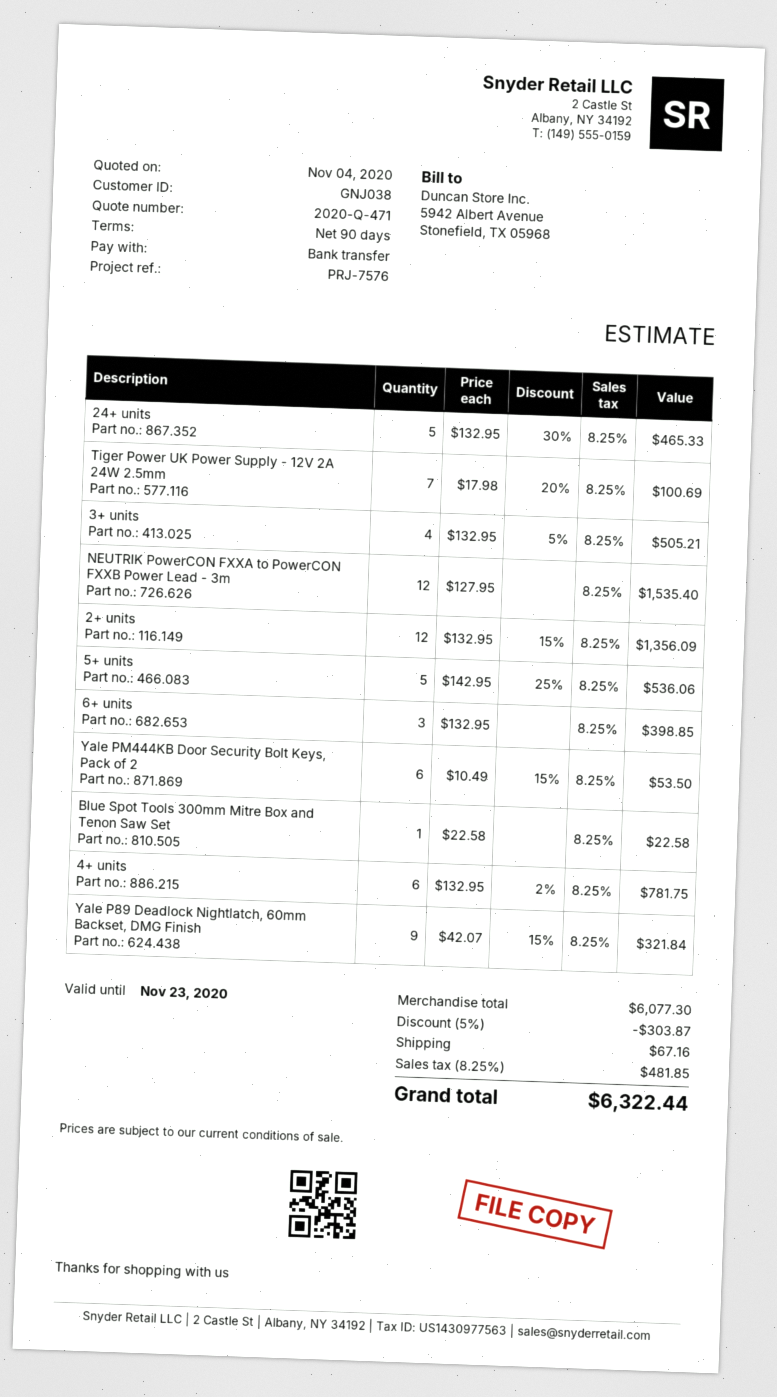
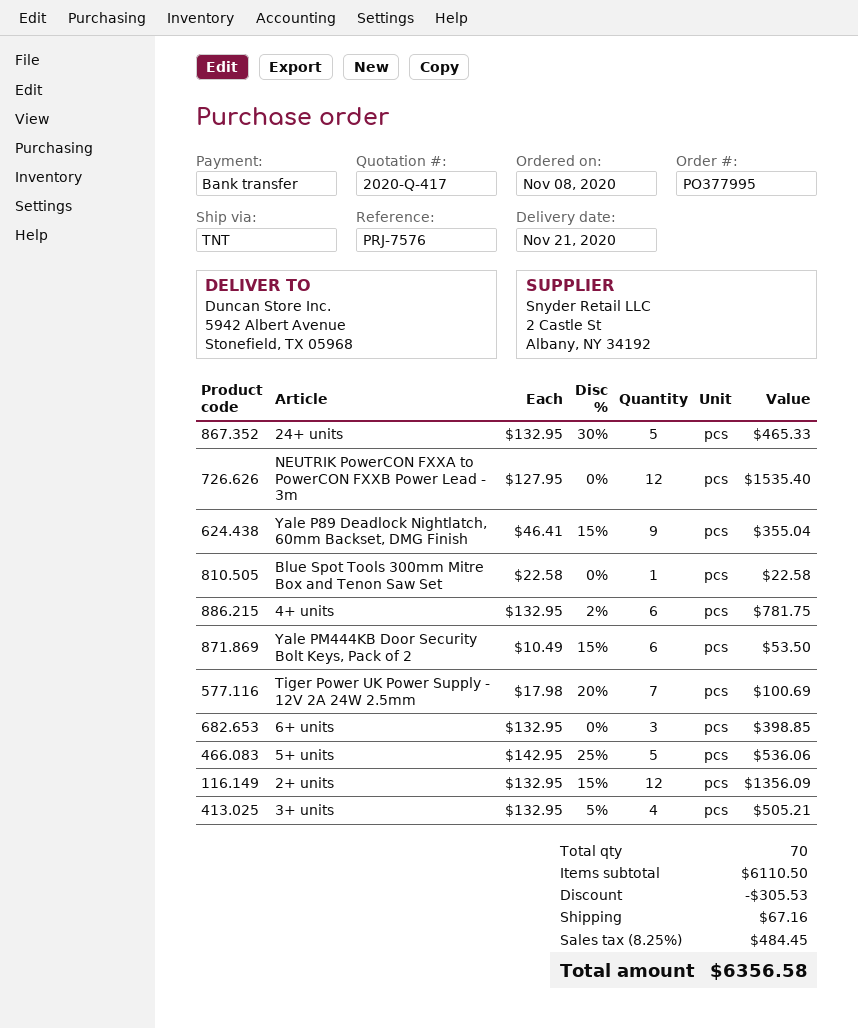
quote number: 2020-Q-471 -> 2020-Q-417
Yale P89 Deadlock Nightlatch, 60mm Backset, DMG Finish: 9 x 42.07 - 15% = 321.84 -> 9 x 46.41 - 15% = 355.04
subtotal: 6077.30 -> 6110.50
discount: 303.87 -> 305.53
tax: 8.25% = 481.85 -> 8.25% = 484.45
total: 6322.44 -> 6356.58

